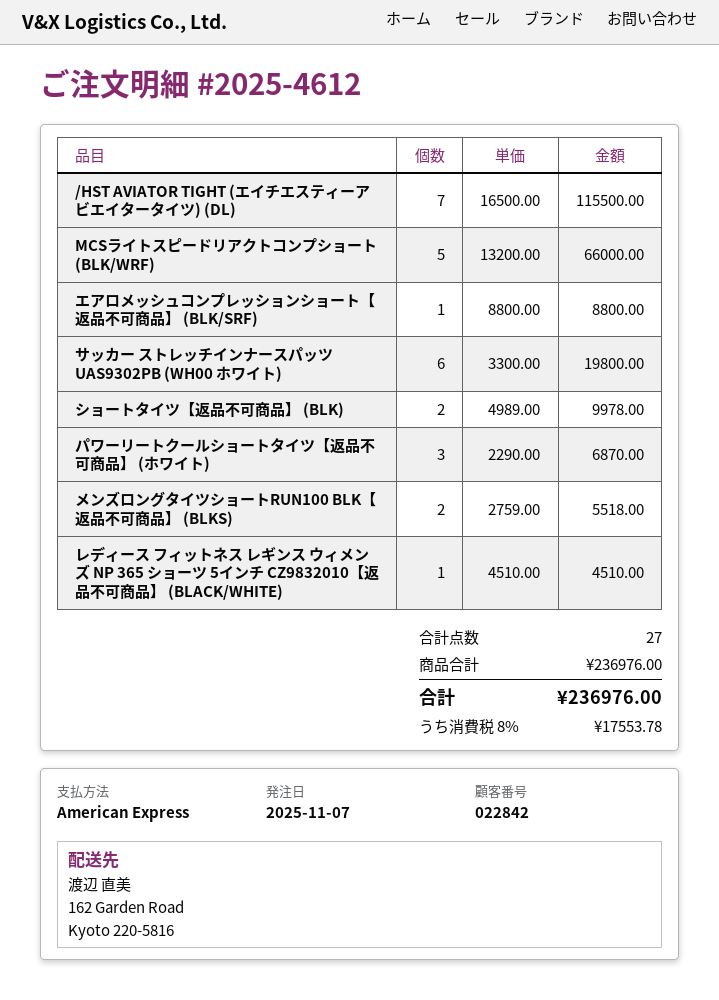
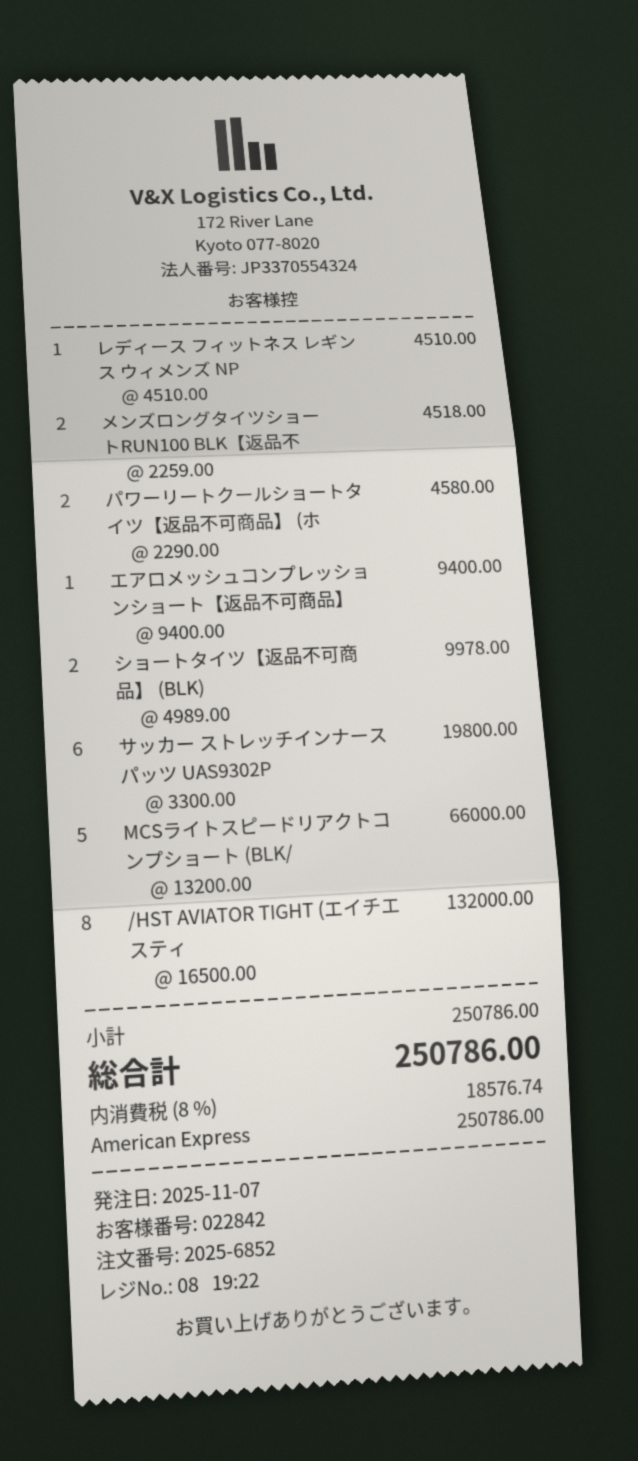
order number: 2025-4612 -> 2025-6852
/HST AVIATOR TIGHT (エイチエスティーアビエイタータイツ) (DL): 7 x 16500.00 = 115500.00 -> 8 x 16500.00 = 132000.00
エアロメッシュコンプレッションショート【返品不可商品】 (BLK/SRF): 1 x 8800.00 = 8800.00 -> 1 x 9400.00 = 9400.00
パワーリートクールショートタイツ【返品不可商品】 (ホワイト): 3 x 2290.00 = 6870.00 -> 2 x 2290.00 = 4580.00
メンズロングタイツショートRUN100 BLK【返品不可商品】 (BLKS): 2 x 2759.00 = 5518.00 -> 2 x 2259.00 = 4518.00
subtotal: 236976.00 -> 250786.00
tax: 8% = 17553.78 -> 8% = 18576.74
total: 236976.00 -> 250786.00

